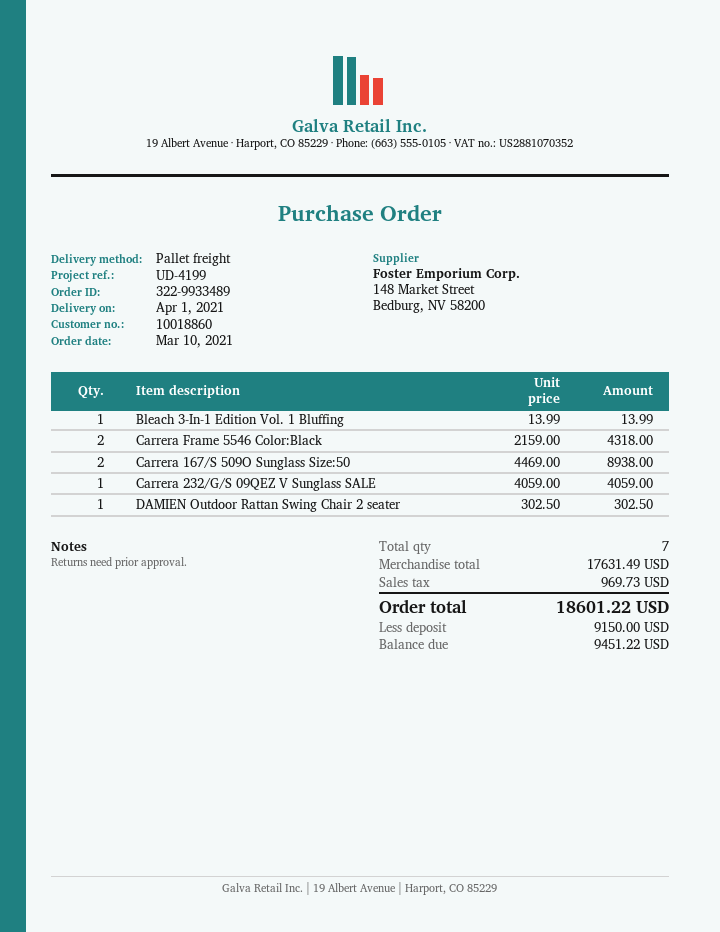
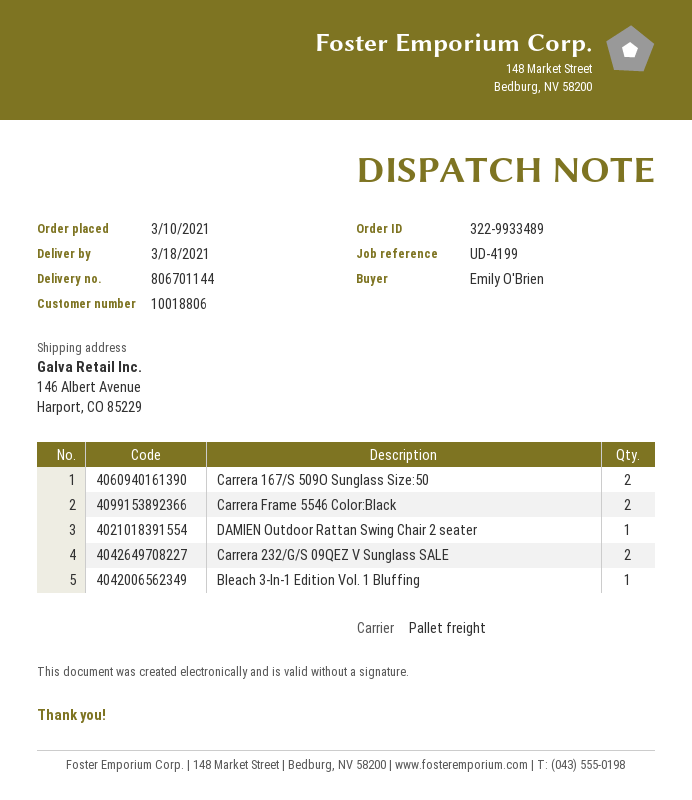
delivery date: 2021-04-01 -> 2021-03-18
customer number: 10018860 -> 10018806
Carrera 232/G/S 09QEZ V Sunglass SALE: 1 -> 2

